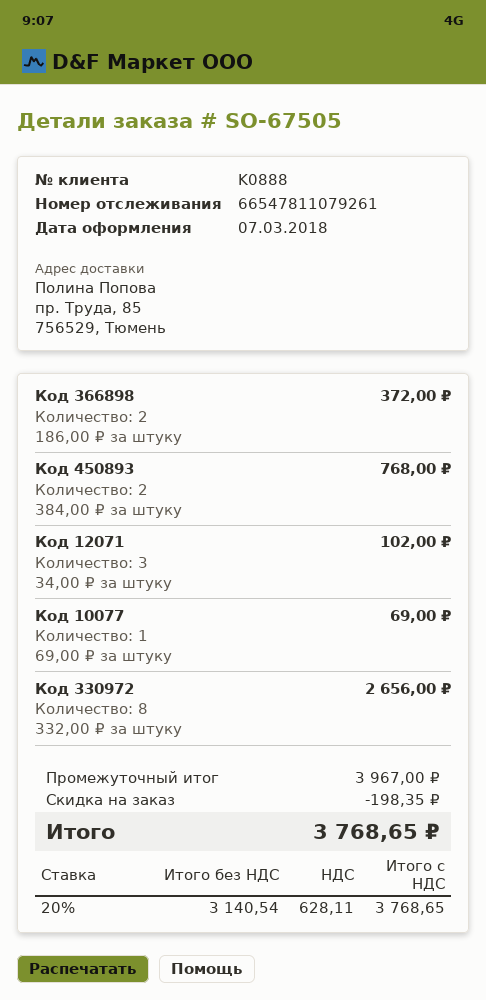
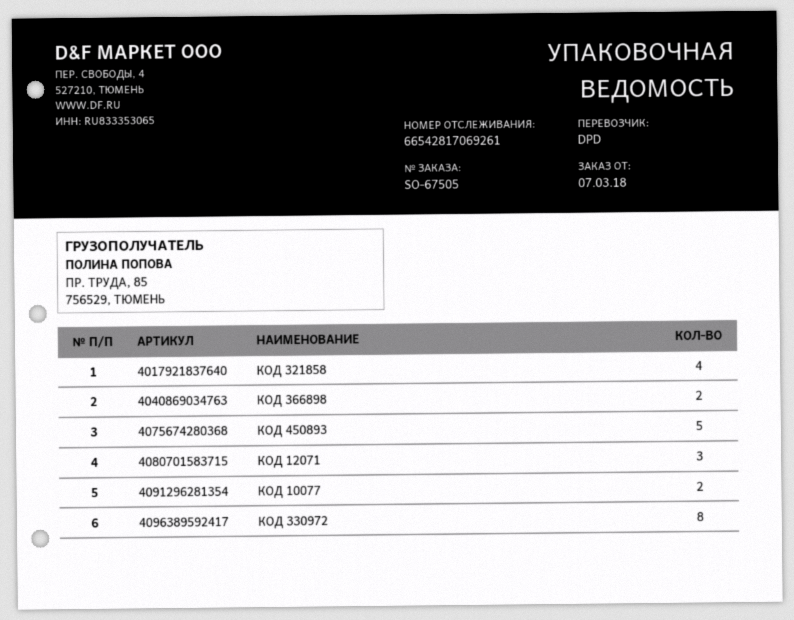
tracking number: 66547811079261 -> 66542817069261
Код 450893: 2 -> 5
Код 10077: 1 -> 2
КОД 321858: none -> 4

